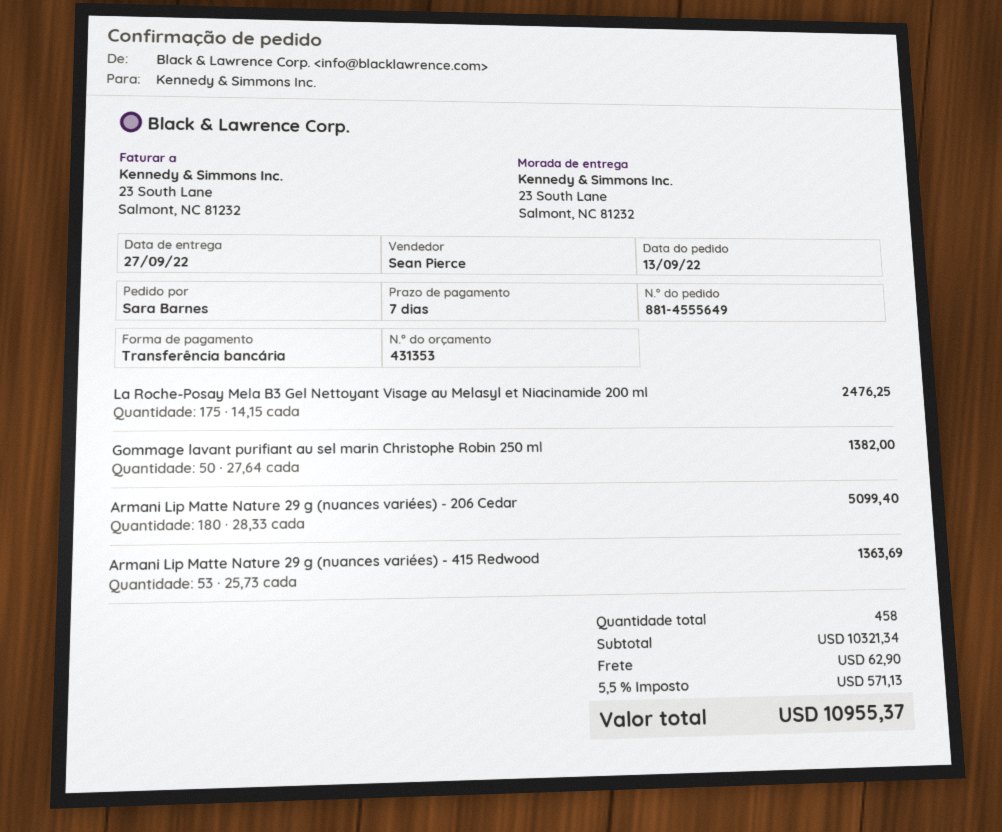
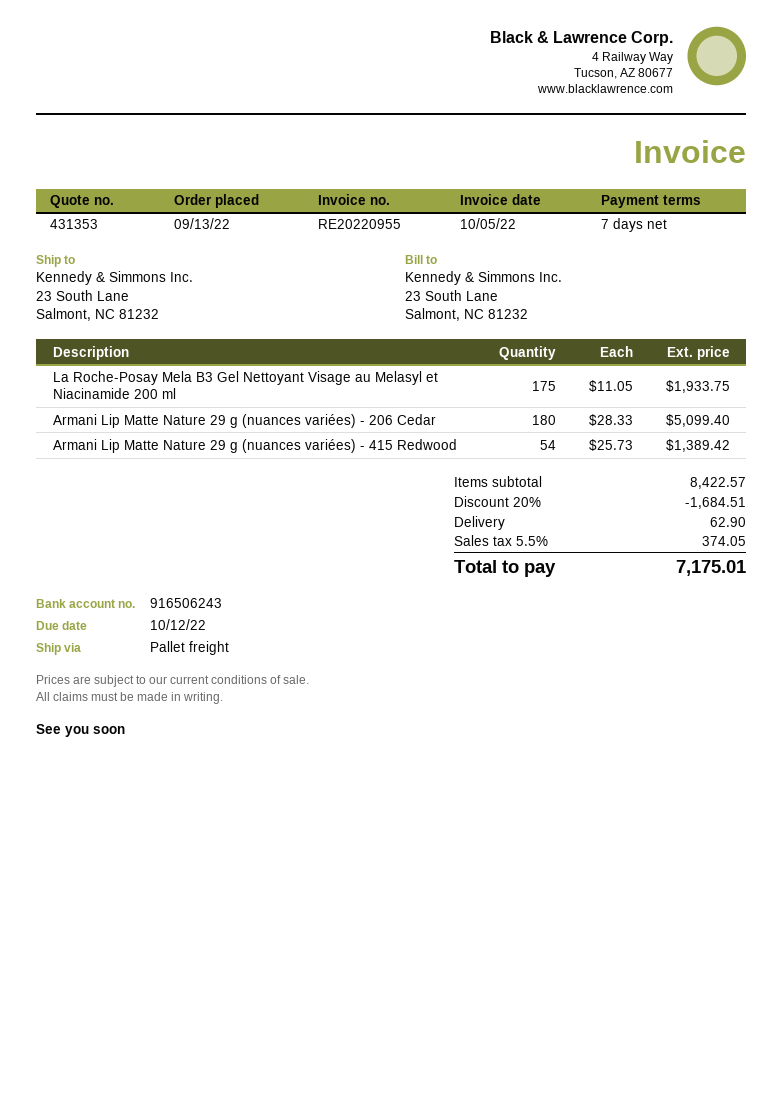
La Roche-Posay Mela B3 Gel Nettoyant Visage au Melasyl et Niacinamide 200 ml: 175 x 14.15 = 2476.25 -> 175 x 11.05 = 1933.75
Gommage lavant purifiant au sel marin Christophe Robin 250 ml: 50 x 27.64 = 1382.00 -> none
Armani Lip Matte Nature 29 g (nuances variées) - 415 Redwood: 53 x 25.73 = 1363.69 -> 54 x 25.73 = 1389.42
subtotal: 10321.34 -> 8422.57
discount: none -> 20% = 1684.51
tax: 5.5% = 571.13 -> 5.5% = 374.05
total: 10955.37 -> 7175.01

